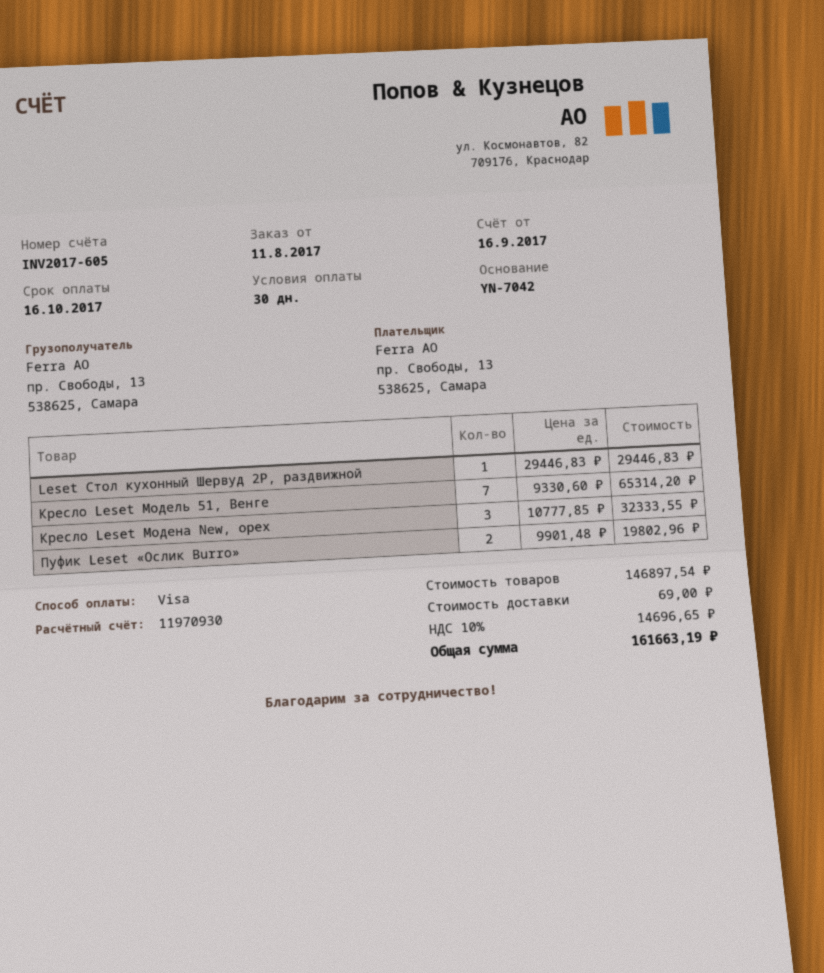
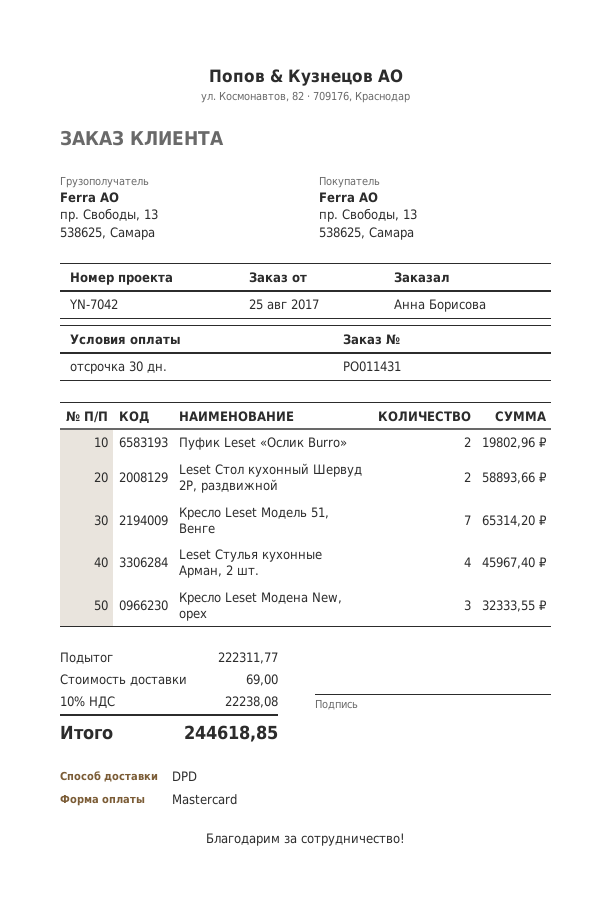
order date: 2017-08-11 -> 2017-08-25
payment method: Visa -> Mastercard
Leset Стол кухонный Шервуд 2Р, раздвижной: 1 for 29446.83 -> 2 for 58893.66
Leset Стулья кухонные Арман, 2 шт.: none -> 4 for 45967.40
subtotal: 146897.54 -> 222311.77
tax: 10% = 14696.65 -> 10% = 22238.08
total: 161663.19 -> 244618.85

